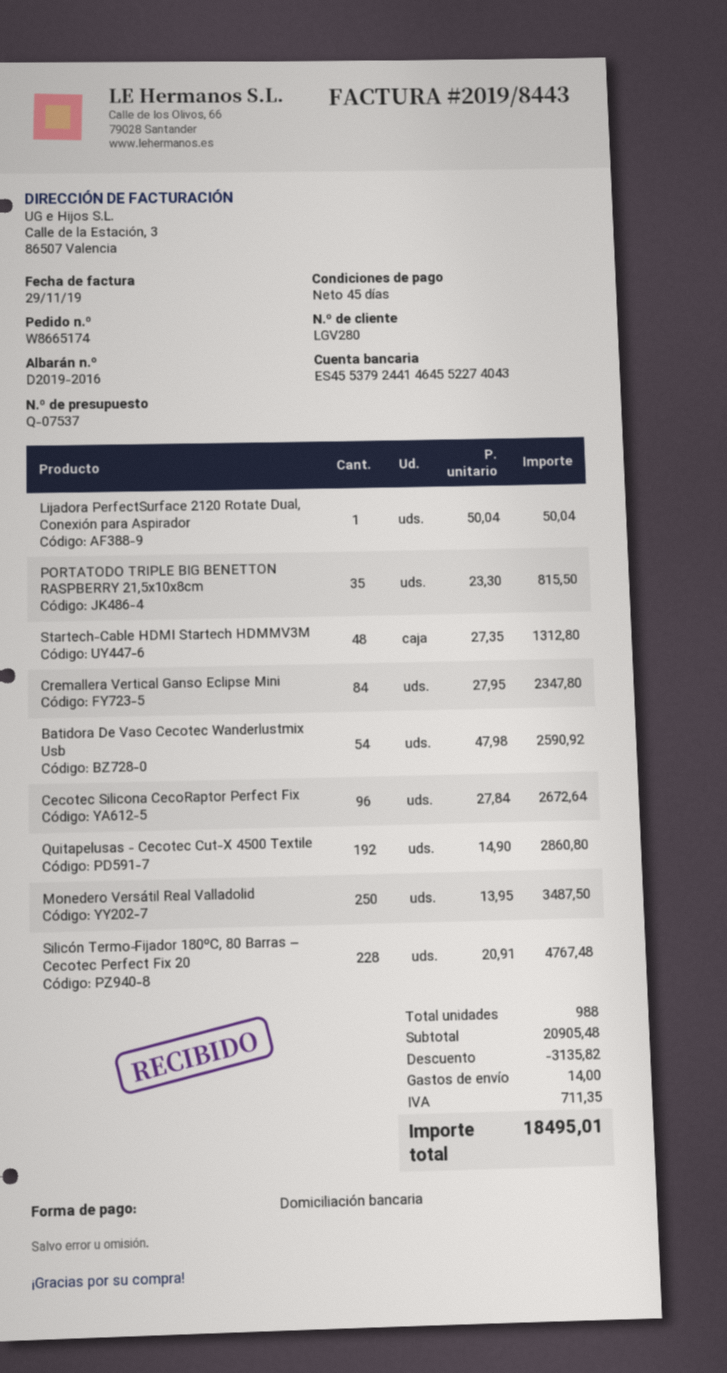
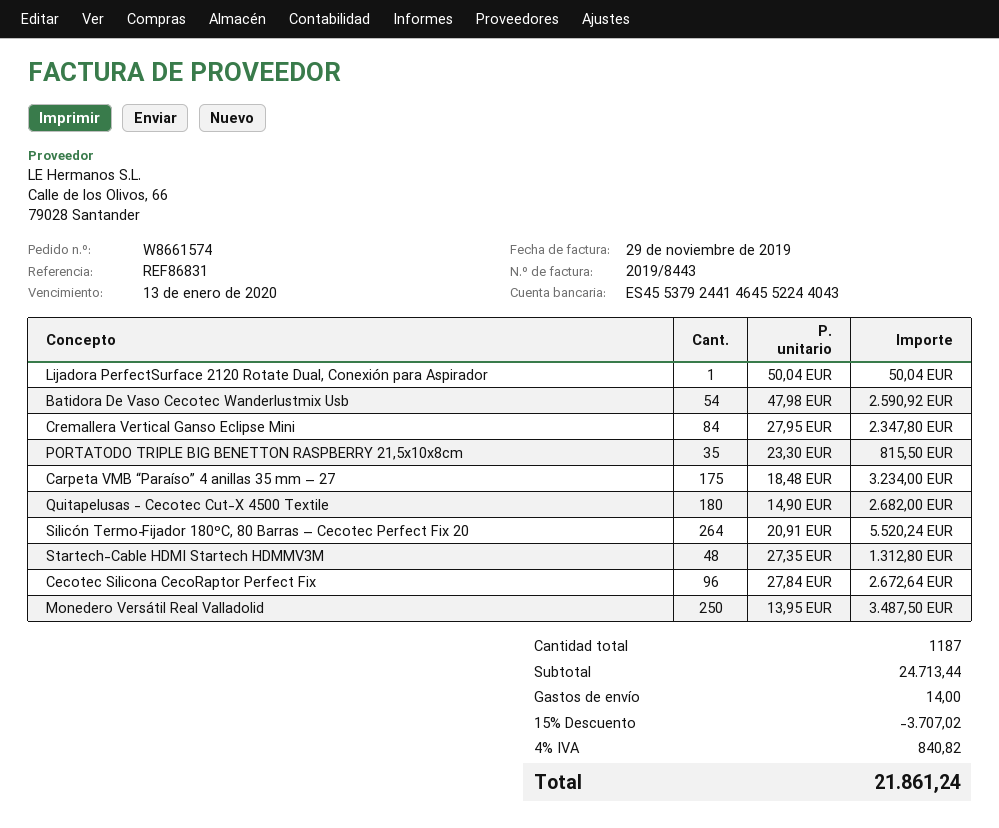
order number: W8665174 -> W8661574
bank account: ES4553792441464552274043 -> ES4553792441464552244043
Quitapelusas - Cecotec Cut-X 4500 Textile: 192 x 14.90 = 2860.80 -> 180 x 14.90 = 2682.00
Silicón Termo‑Fijador 180ºC, 80 Barras – Cecotec Perfect Fix 20: 228 x 20.91 = 4767.48 -> 264 x 20.91 = 5520.24
Carpeta VMB “Paraíso” 4 anillas 35 mm – 27: none -> 175 x 18.48 = 3234.00
total quantity: 988 -> 1187
subtotal: 20905.48 -> 24713.44
discount: 3135.82 -> 3707.02
tax: 711.35 -> 840.82
total: 18495.01 -> 21861.24

